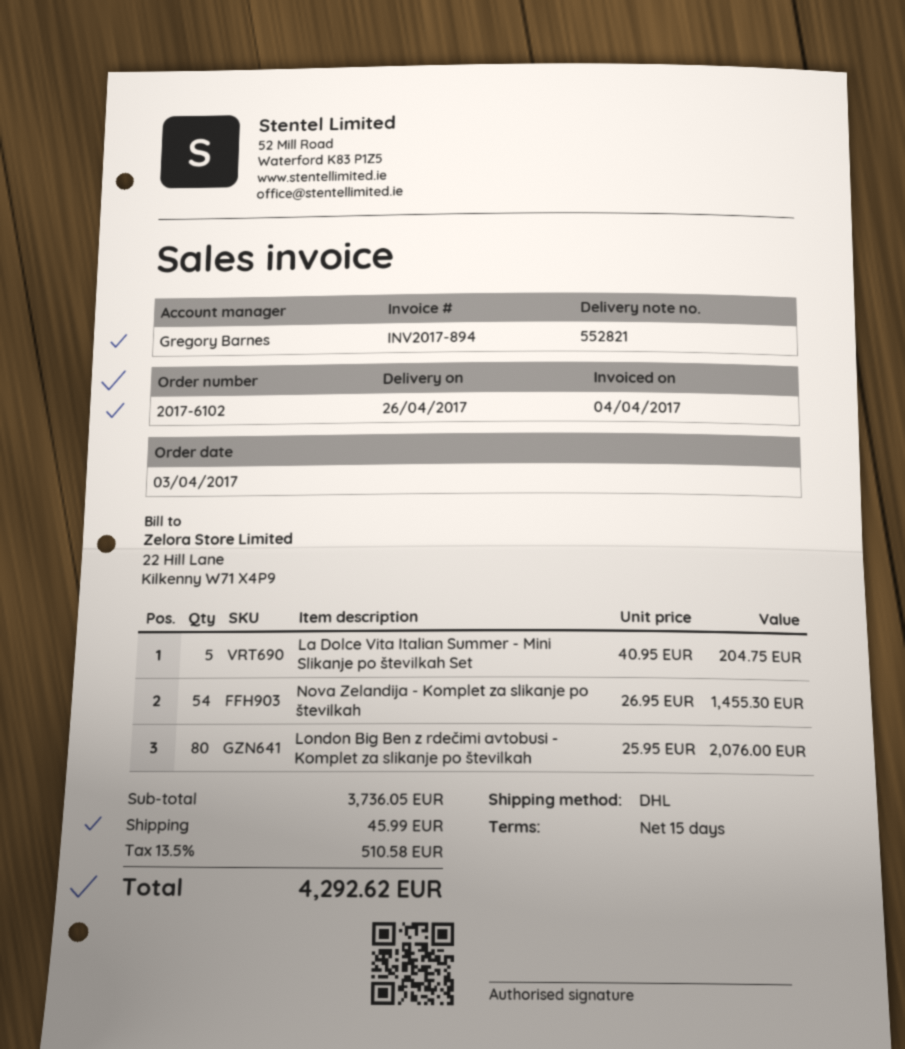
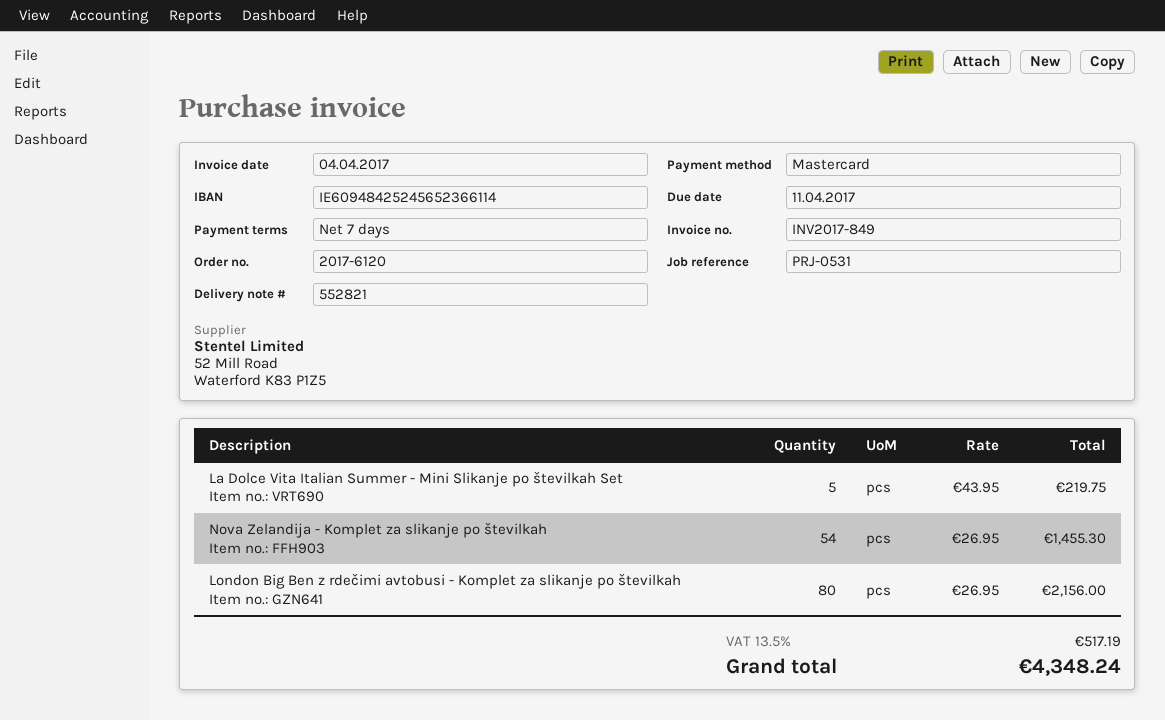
order number: 2017-6102 -> 2017-6120
invoice number: INV2017-894 -> INV2017-849
payment terms: 15 days -> 7 days
La Dolce Vita Italian Summer - Mini Slikanje po številkah Set: 5 x 40.95 = 204.75 -> 5 x 43.95 = 219.75
London Big Ben z rdečimi avtobusi - Komplet za slikanje po številkah: 80 x 25.95 = 2076.00 -> 80 x 26.95 = 2156.00
shipping: 45.99 -> none
tax: 13.5% = 510.58 -> 13.5% = 517.19
total: 4292.62 -> 4348.24

